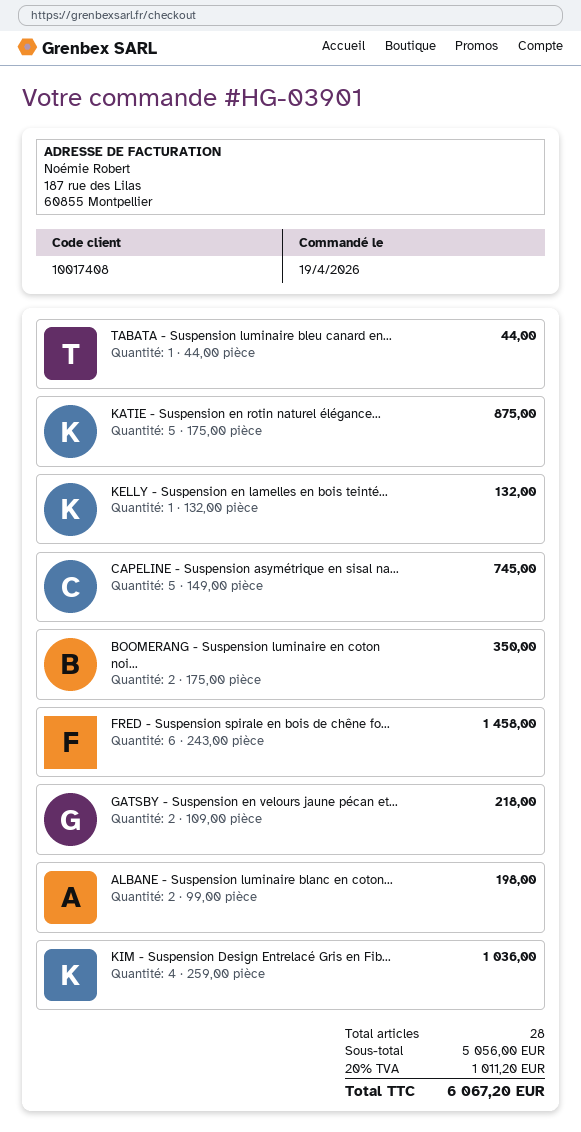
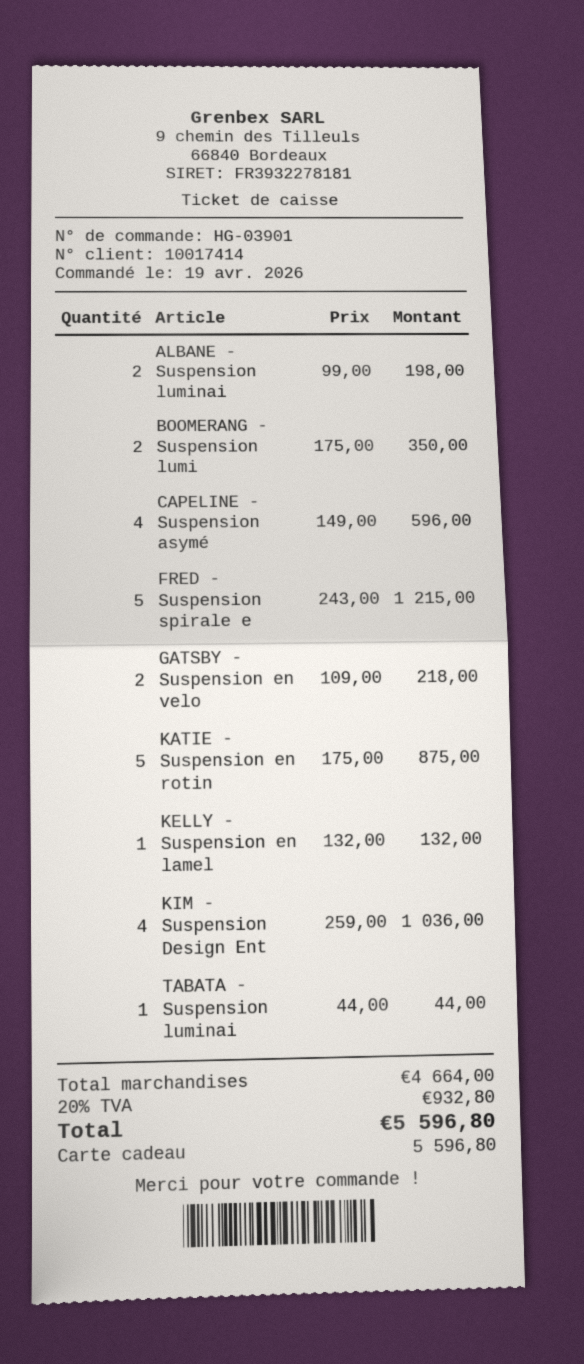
customer number: 10017408 -> 10017414
CAPELINE - Suspension asymétrique en sisal na...: 5 x 149.00 = 745.00 -> 4 x 149.00 = 596.00
FRED - Suspension spirale en bois de chêne fo...: 6 x 243.00 = 1458.00 -> 5 x 243.00 = 1215.00
subtotal: 5056.00 -> 4664.00
tax: 20% = 1011.20 -> 20% = 932.80
total: 6067.20 -> 5596.80

